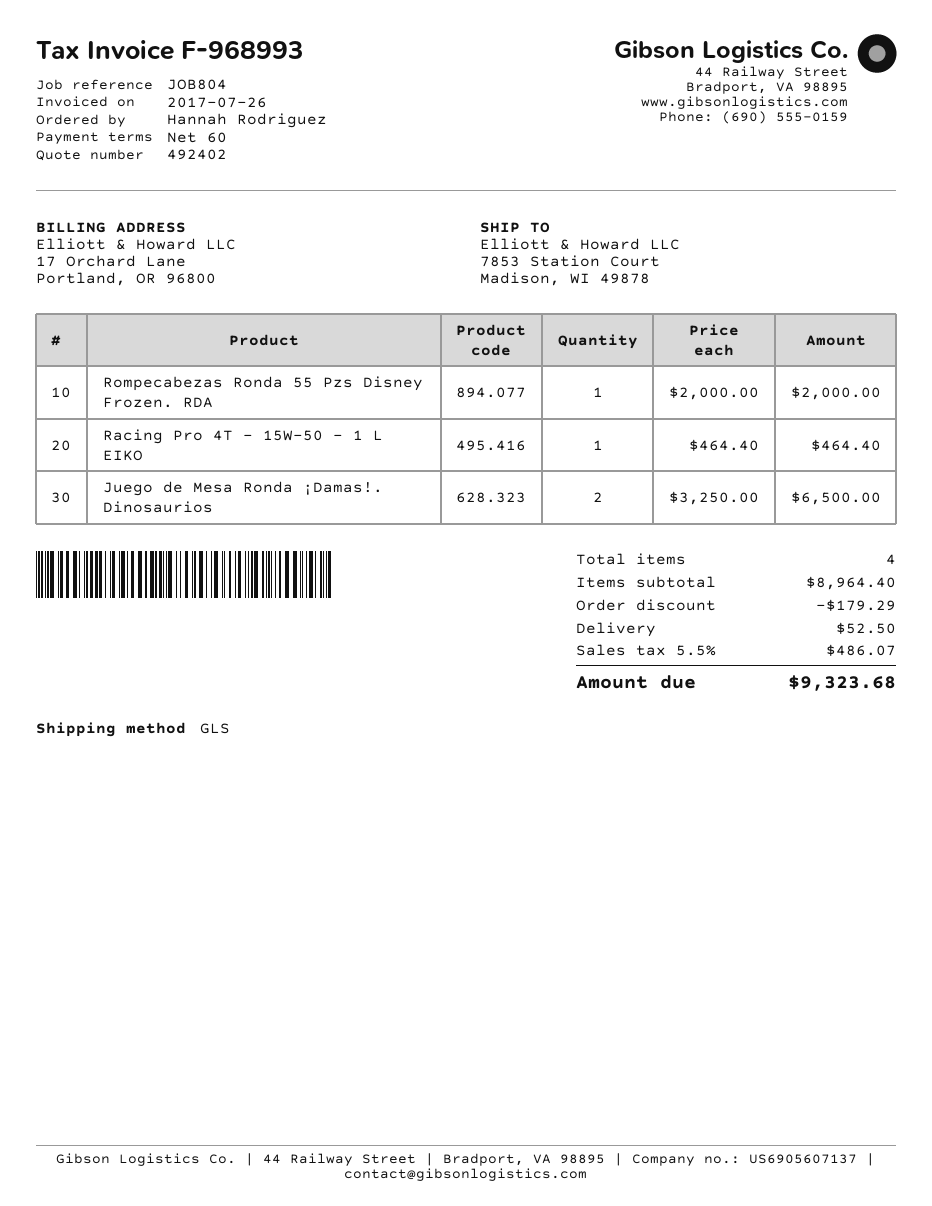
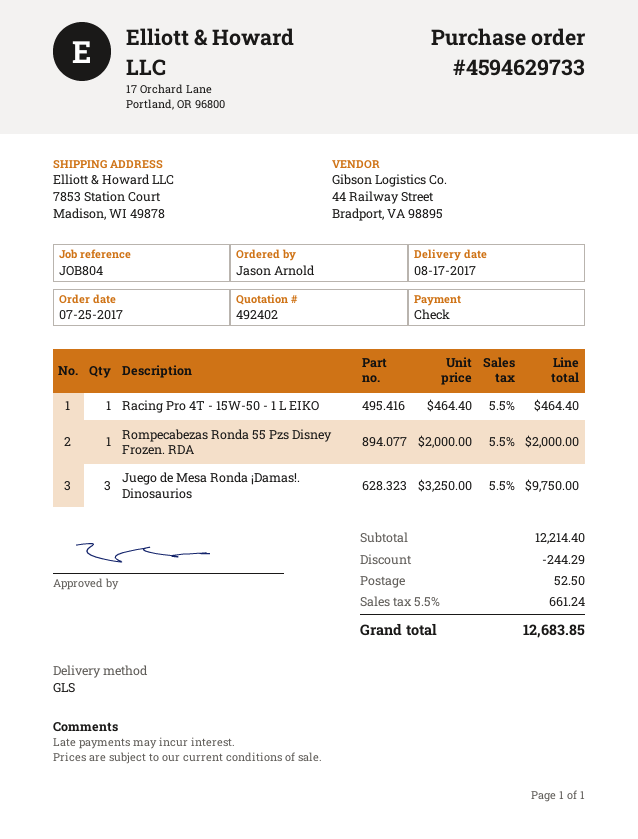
ordered by: Hannah Rodriguez -> Jason Arnold
Juego de Mesa Ronda ¡Damas!. Dinosaurios: 2 x 3250.00 = 6500.00 -> 3 x 3250.00 = 9750.00
subtotal: 8964.40 -> 12214.40
discount: 179.29 -> 244.29
tax: 5.5% = 486.07 -> 5.5% = 661.24
total: 9323.68 -> 12683.85

